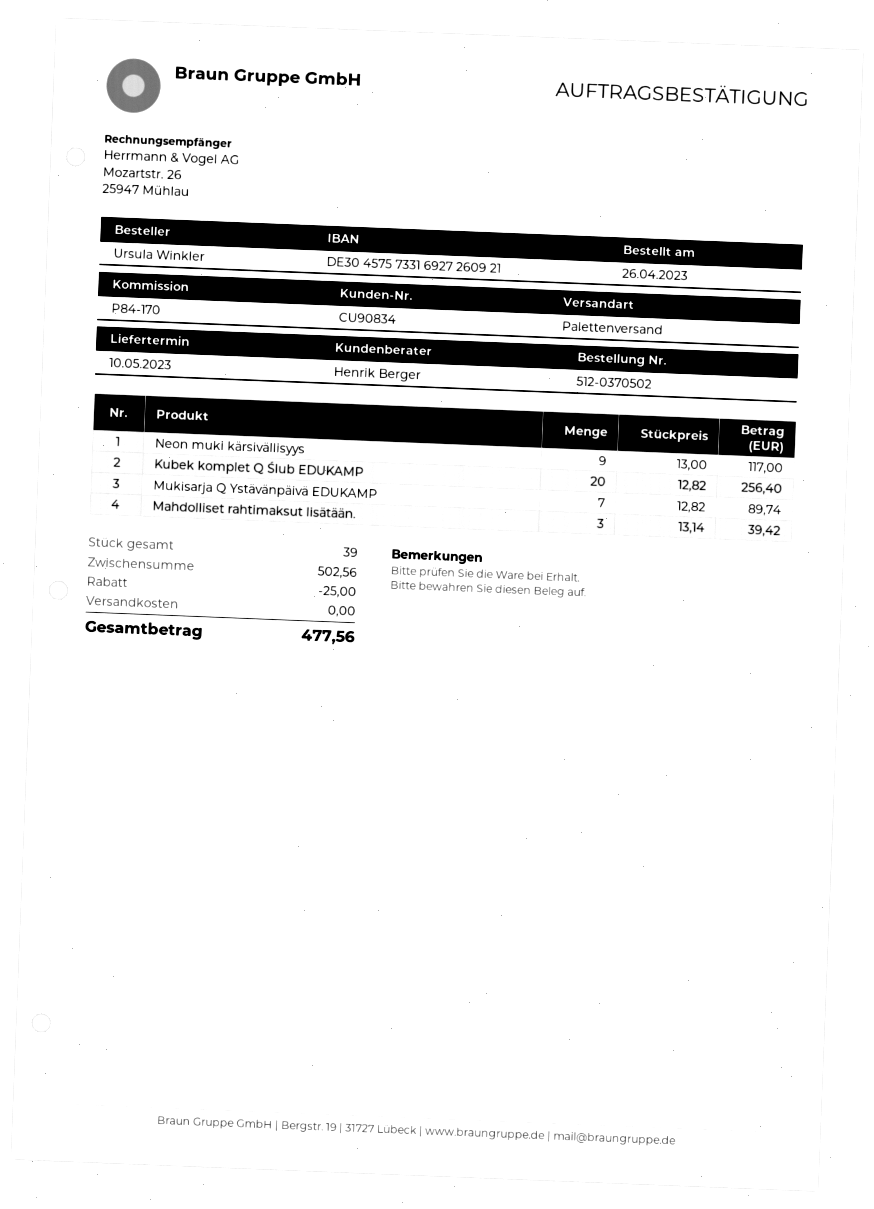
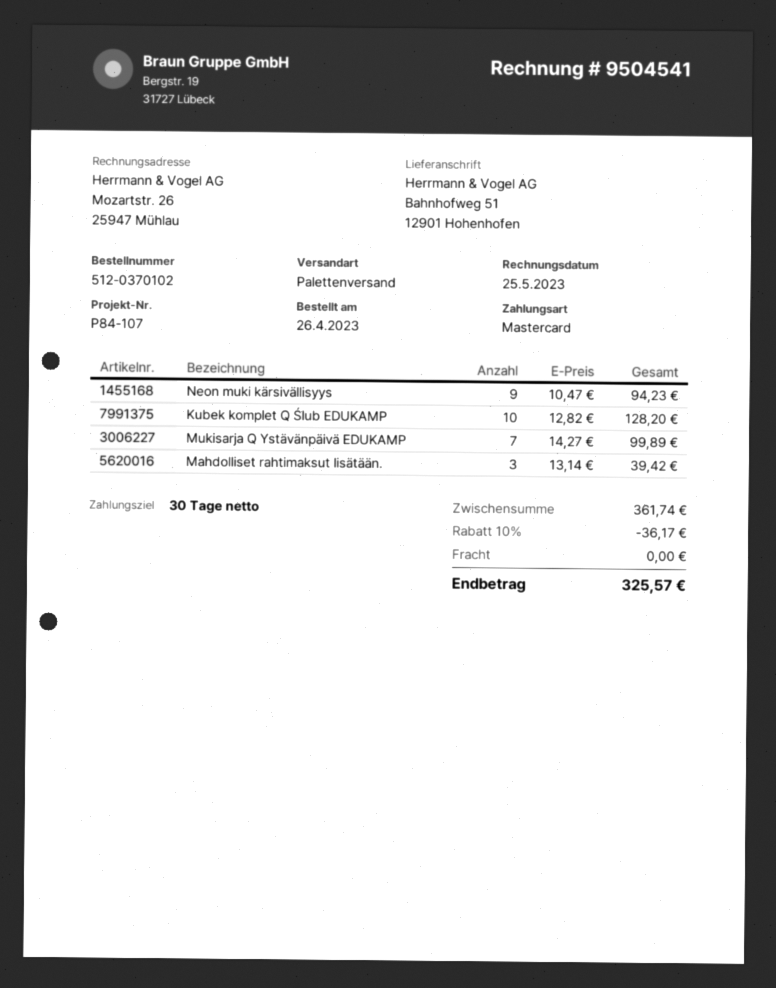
order number: 512-0370502 -> 512-0370102
reference: P84-170 -> P84-107
Neon muki kärsivällisyys: 9 x 13.00 = 117.00 -> 9 x 10.47 = 94.23
Kubek komplet Q Ślub EDUKAMP: 20 x 12.82 = 256.40 -> 10 x 12.82 = 128.20
Mukisarja Q Ystävänpäivä EDUKAMP: 7 x 12.82 = 89.74 -> 7 x 14.27 = 99.89
subtotal: 502.56 -> 361.74
discount: 25.00 -> 36.17
total: 477.56 -> 325.57

